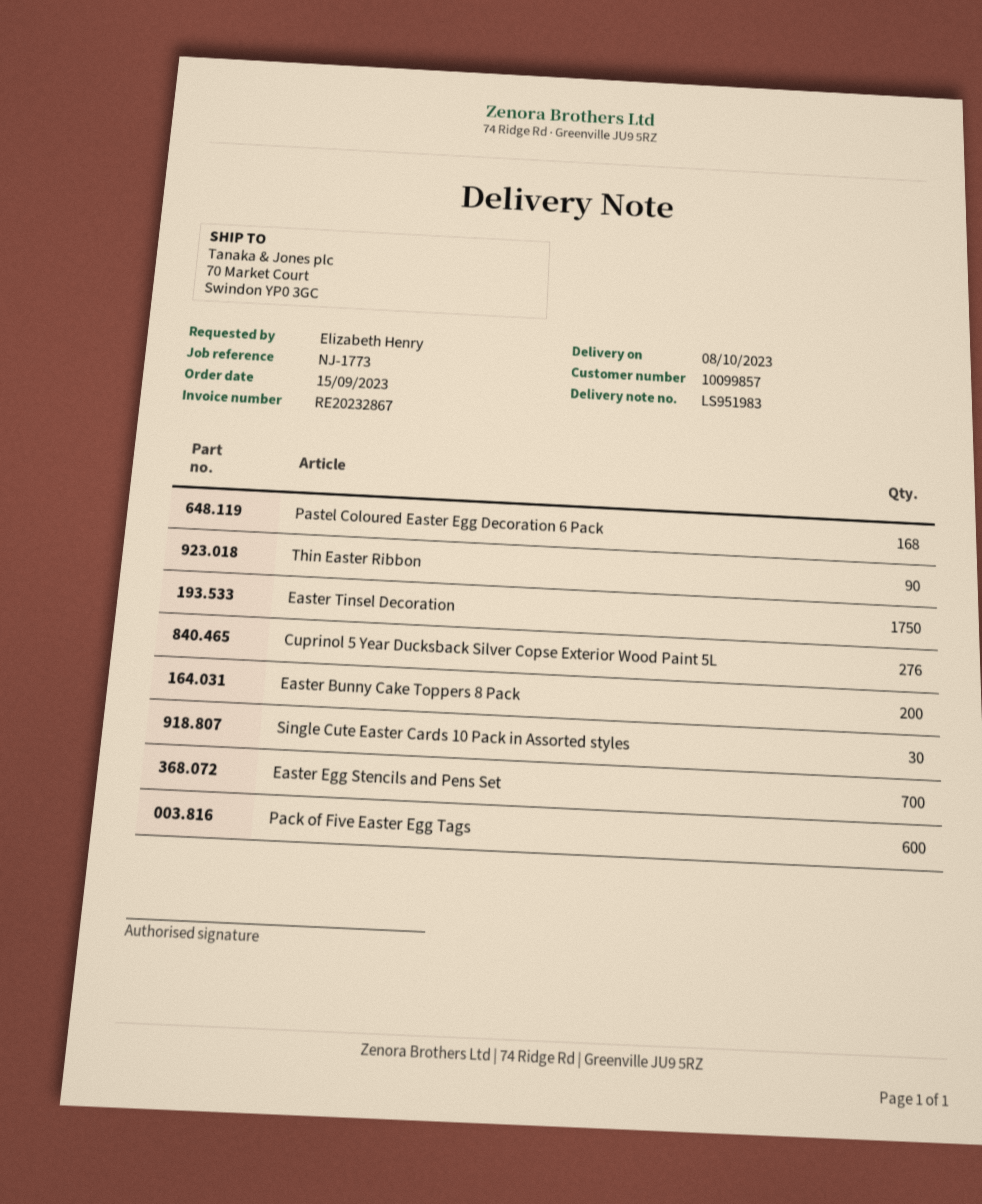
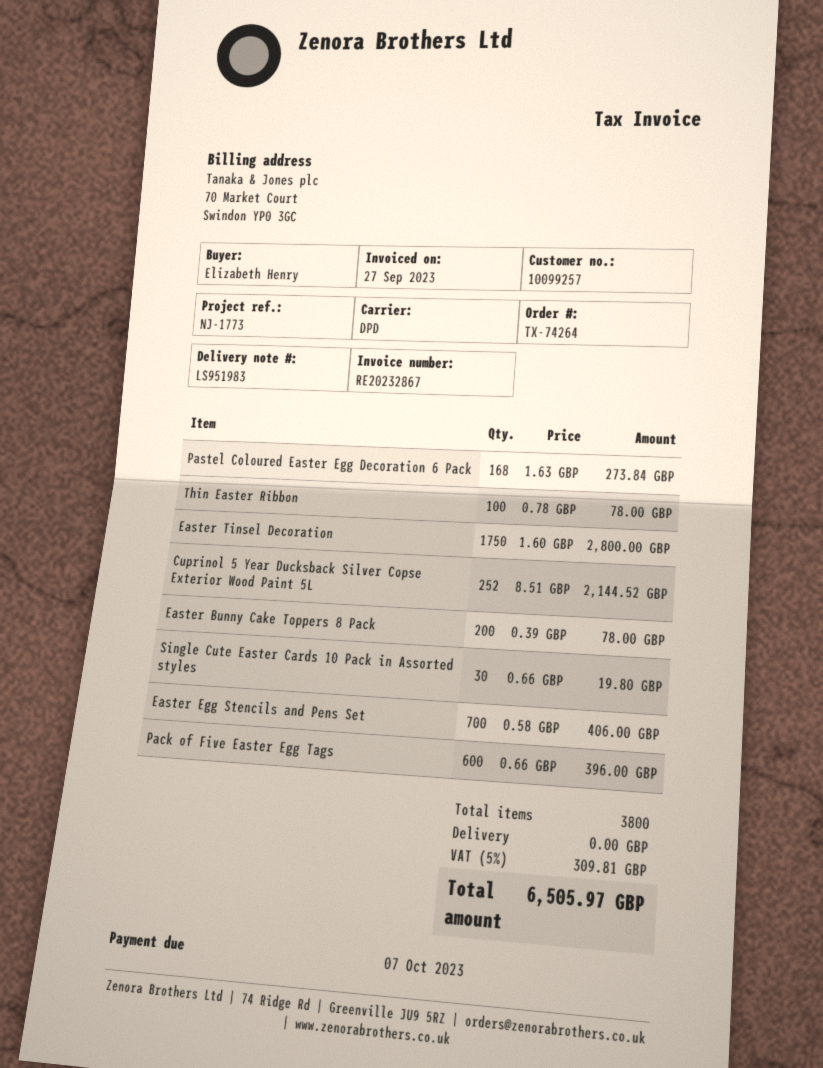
customer number: 10099857 -> 10099257
Thin Easter Ribbon: 90 -> 100
Cuprinol 5 Year Ducksback Silver Copse Exterior Wood Paint 5L: 276 -> 252

